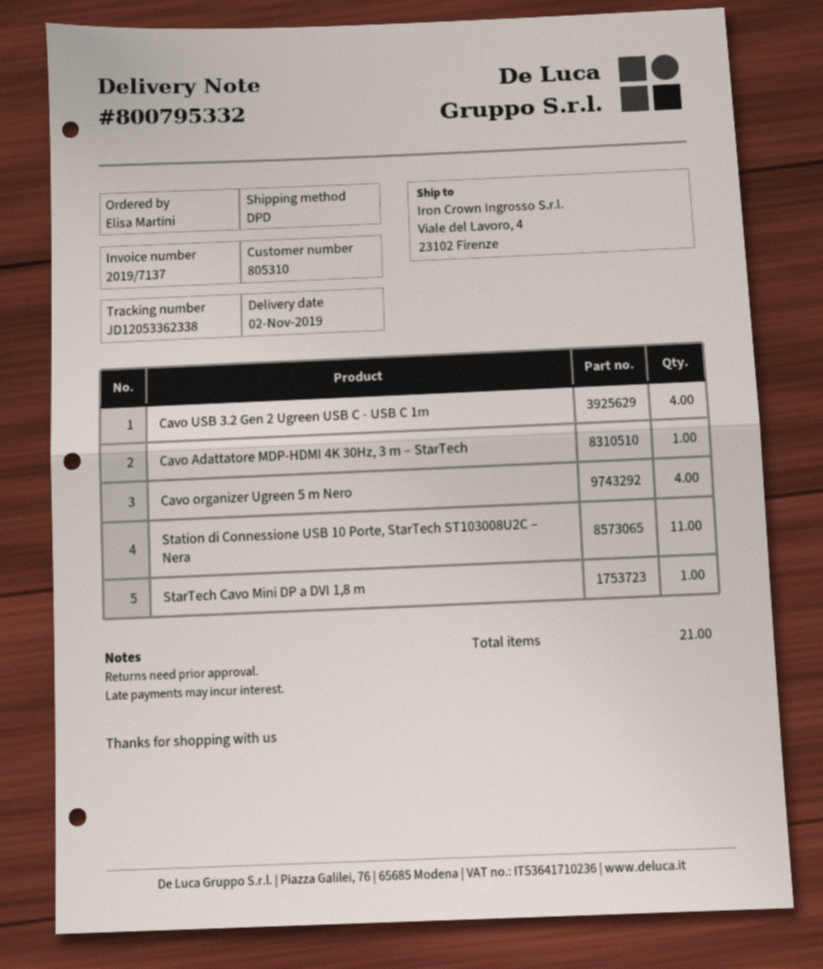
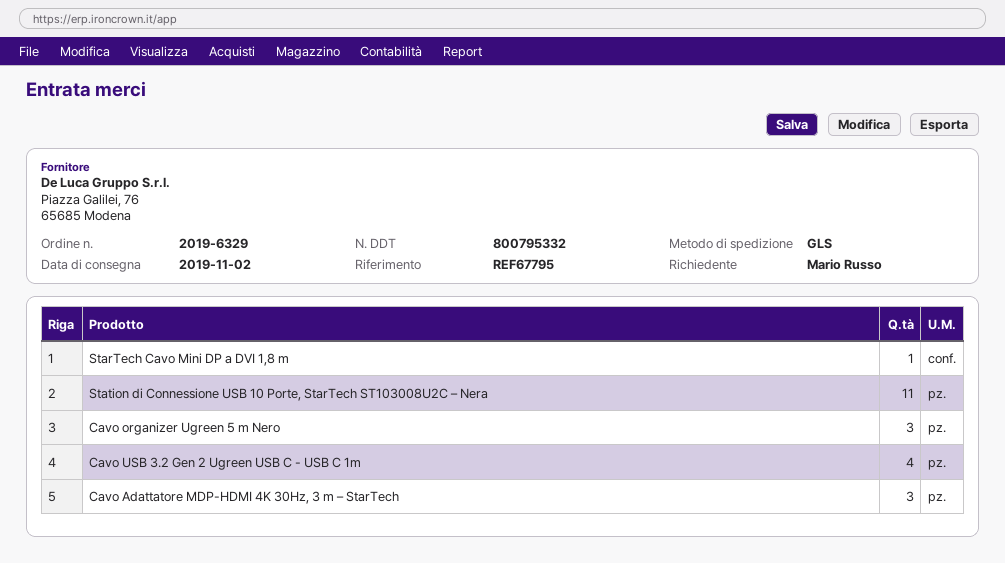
ordered by: Elisa Martini -> Mario Russo
shipping method: DPD -> GLS
Cavo Adattatore MDP‑HDMI 4K 30Hz, 3 m – StarTech: 1 -> 3
Cavo organizer Ugreen 5 m Nero: 4 -> 3

